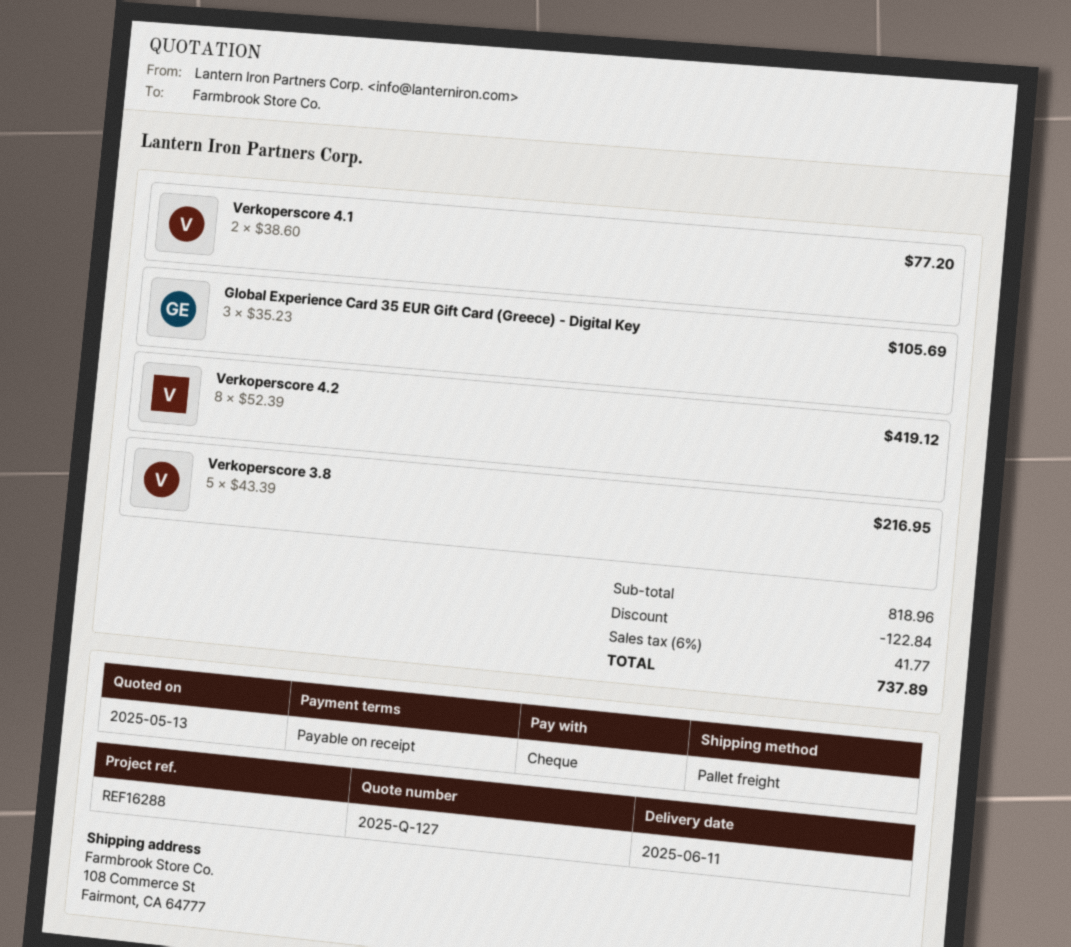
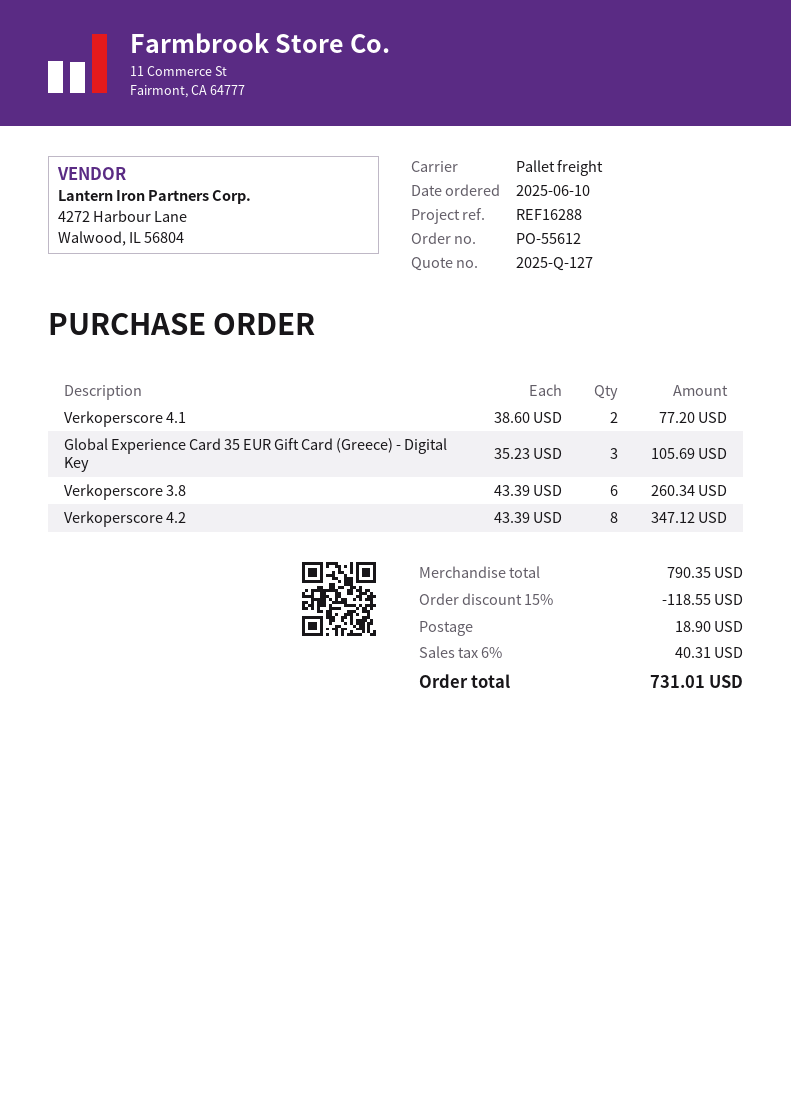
Verkoperscore 4.2: 8 x 52.39 = 419.12 -> 8 x 43.39 = 347.12
Verkoperscore 3.8: 5 x 43.39 = 216.95 -> 6 x 43.39 = 260.34
subtotal: 818.96 -> 790.35
discount: 122.84 -> 118.55
shipping: none -> 18.90
tax: 6% = 41.77 -> 6% = 40.31
total: 737.89 -> 731.01

